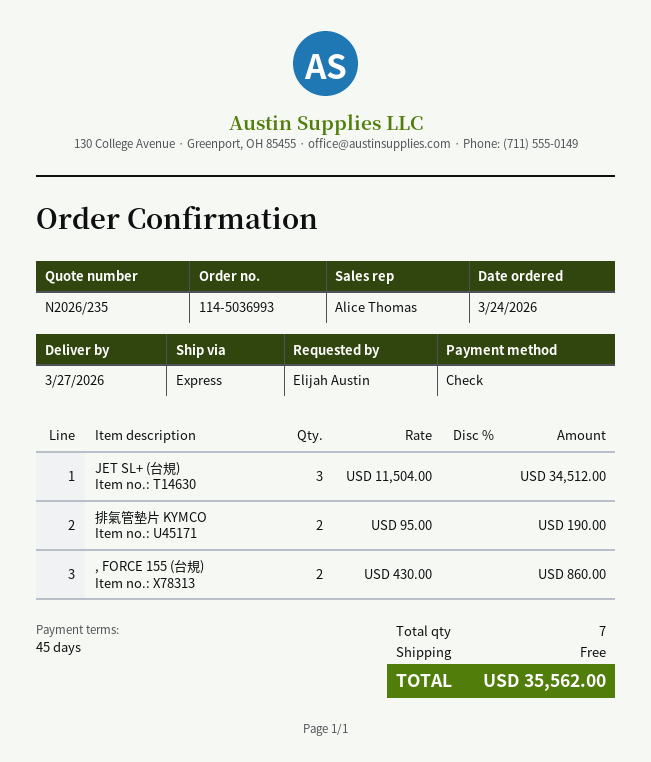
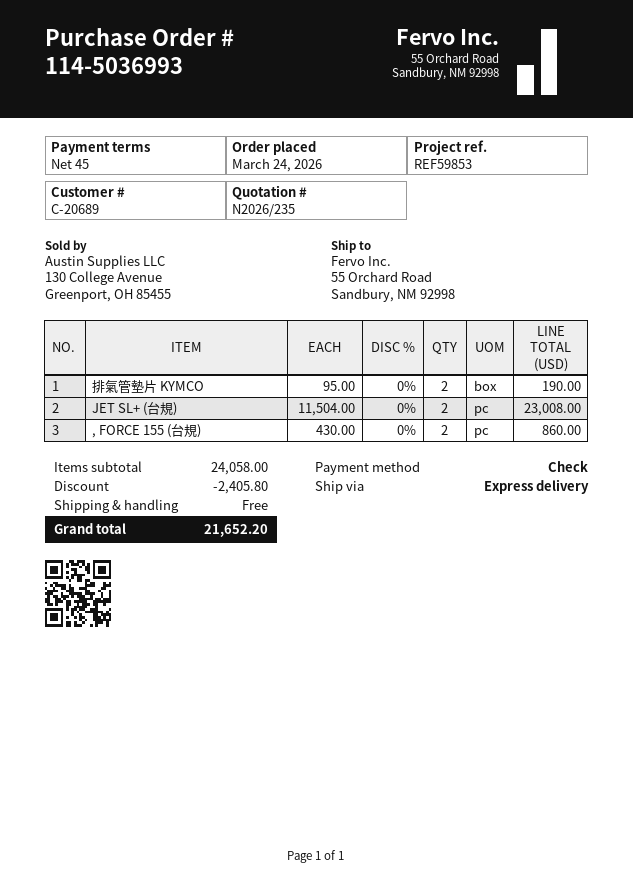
JET SL+ (台規): 3 x 11504.00 = 34512.00 -> 2 x 11504.00 = 23008.00
discount: none -> 2405.80
total: 35562.00 -> 21652.20

